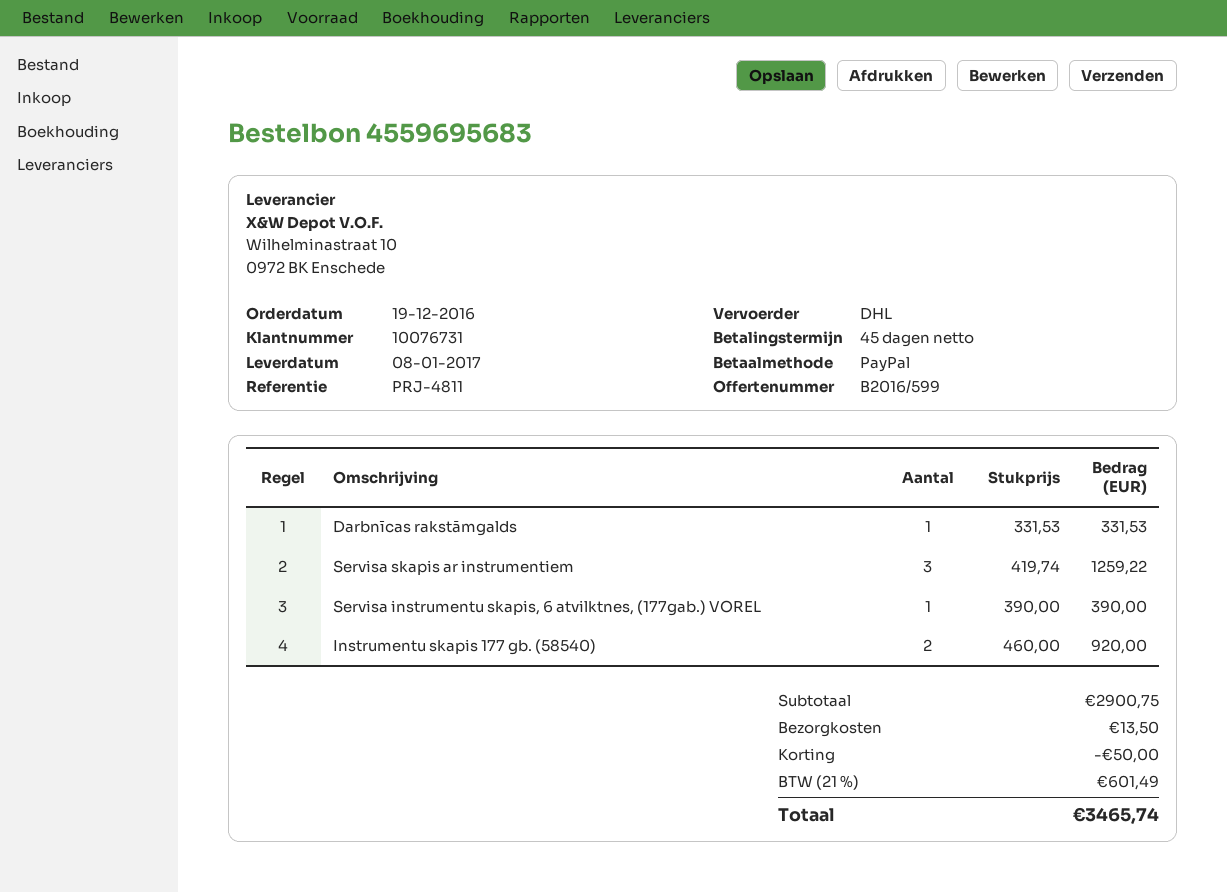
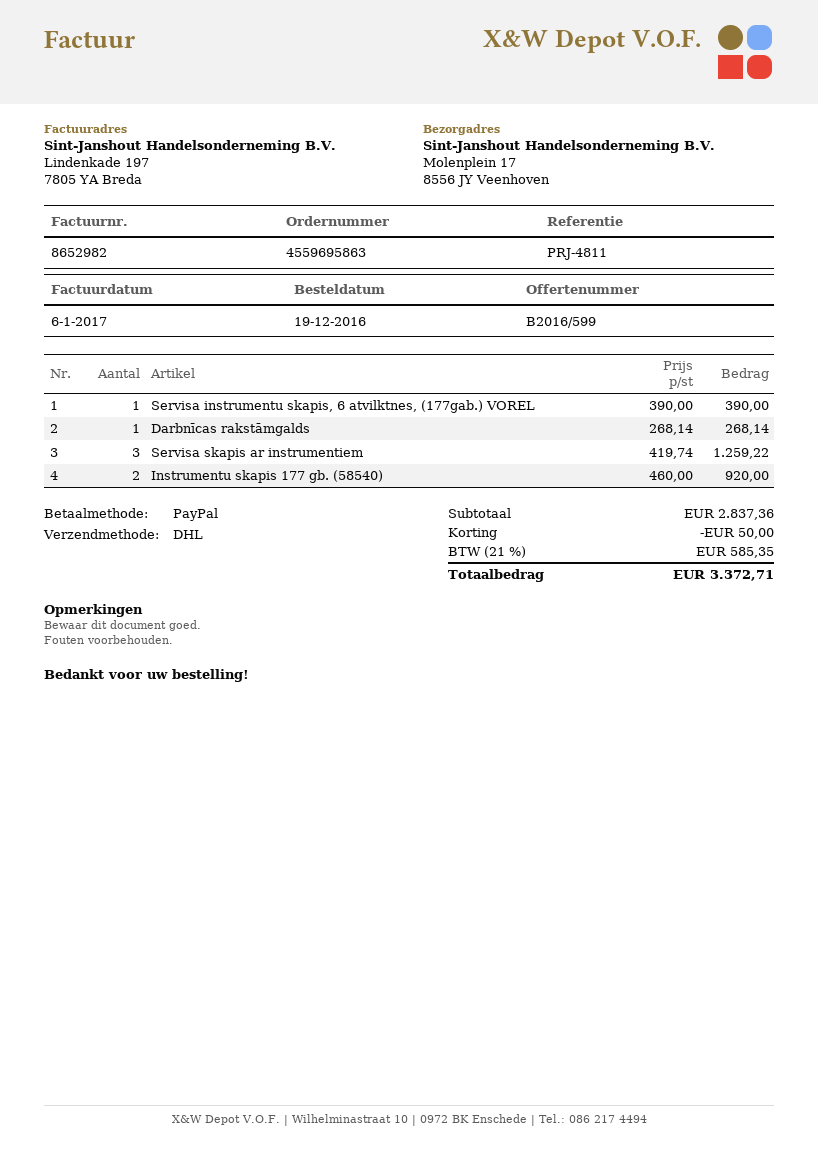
order number: 4559695683 -> 4559695863
Darbnīcas rakstāmgalds: 1 x 331.53 = 331.53 -> 1 x 268.14 = 268.14
subtotal: 2900.75 -> 2837.36
shipping: 13.50 -> none
tax: 21% = 601.49 -> 21% = 585.35
total: 3465.74 -> 3372.71

